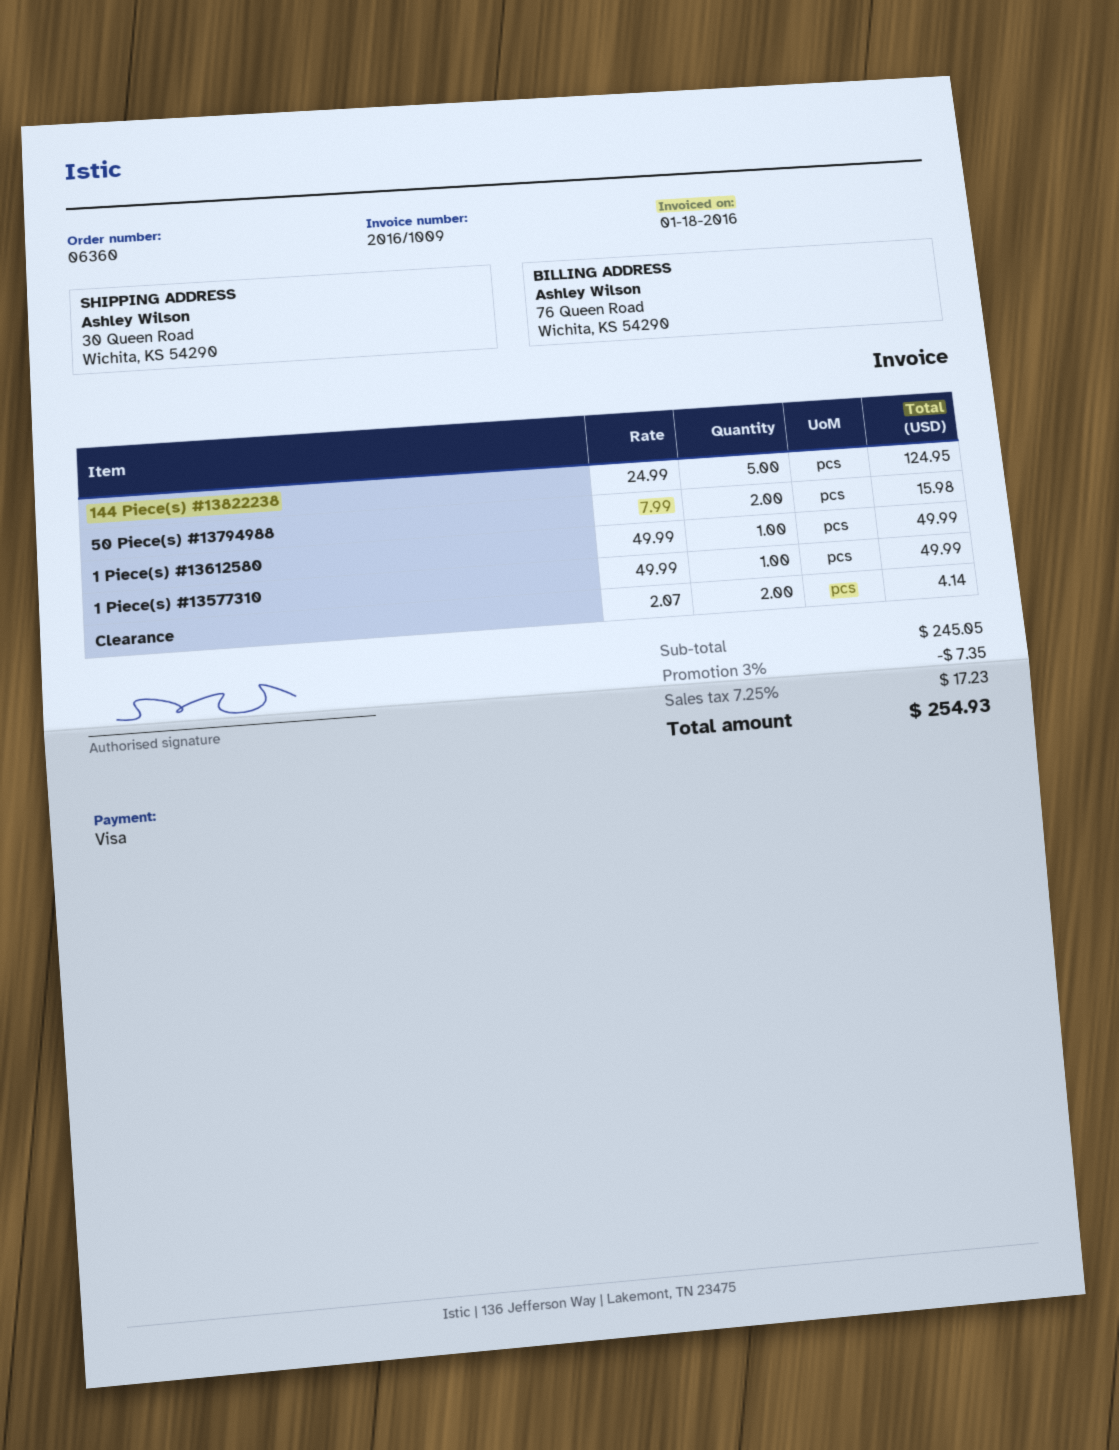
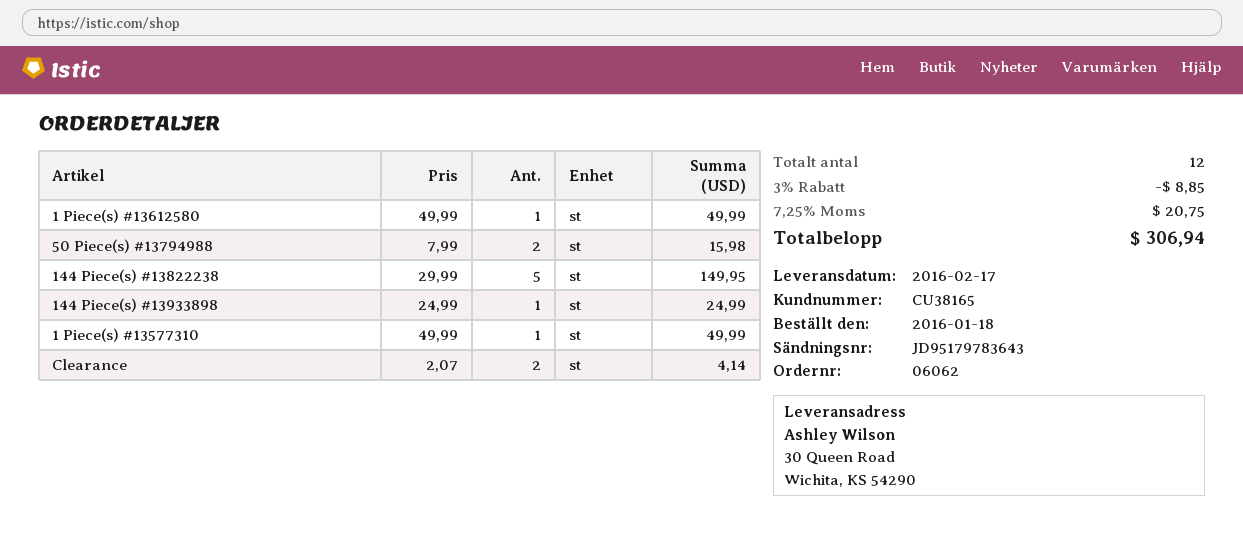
order number: 06360 -> 06062
144 Piece(s) #13822238: 5 x 24.99 = 124.95 -> 5 x 29.99 = 149.95
144 Piece(s) #13933898: none -> 1 x 24.99 = 24.99
discount: 3% = 7.35 -> 3% = 8.85
tax: 7.25% = 17.23 -> 7.25% = 20.75
total: 254.93 -> 306.94

